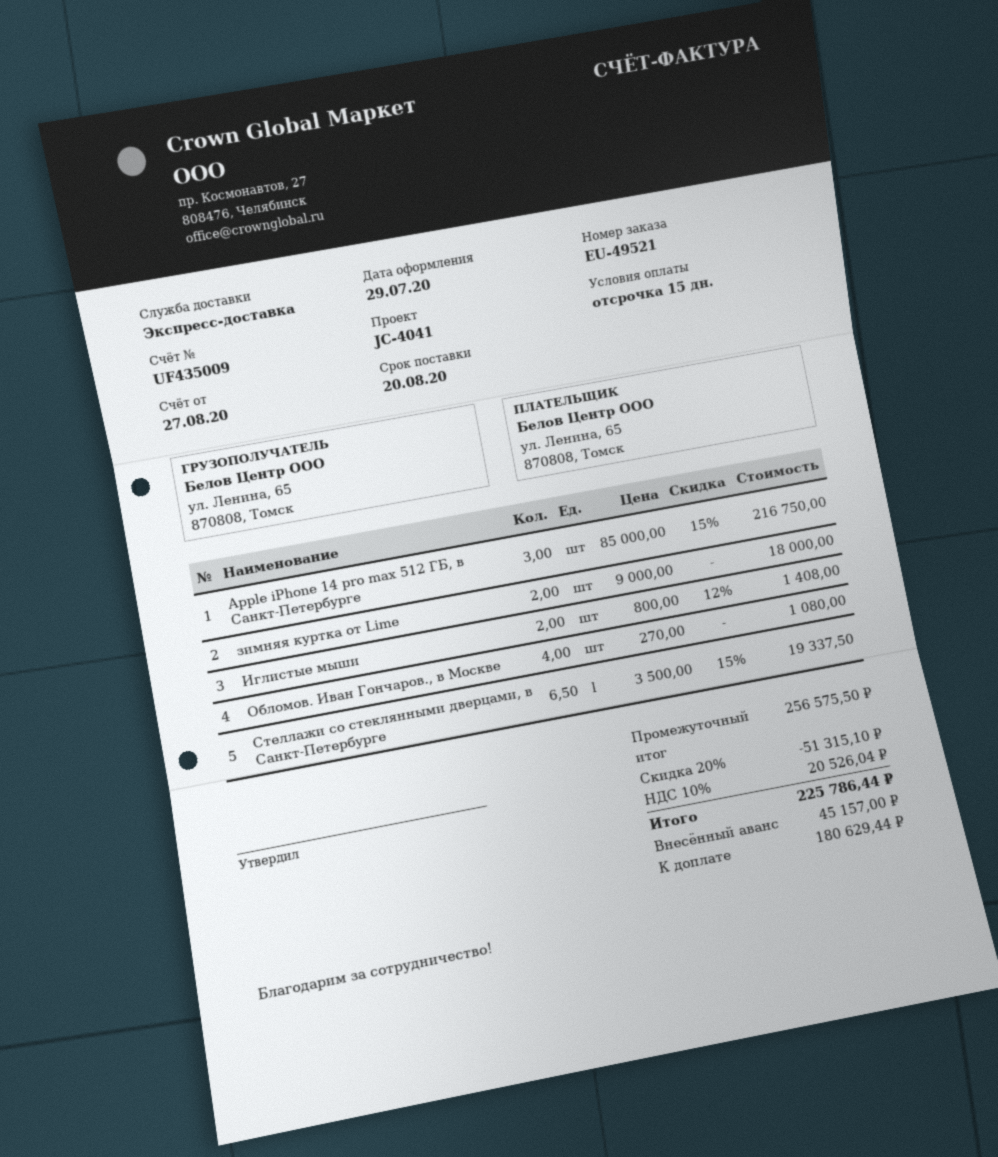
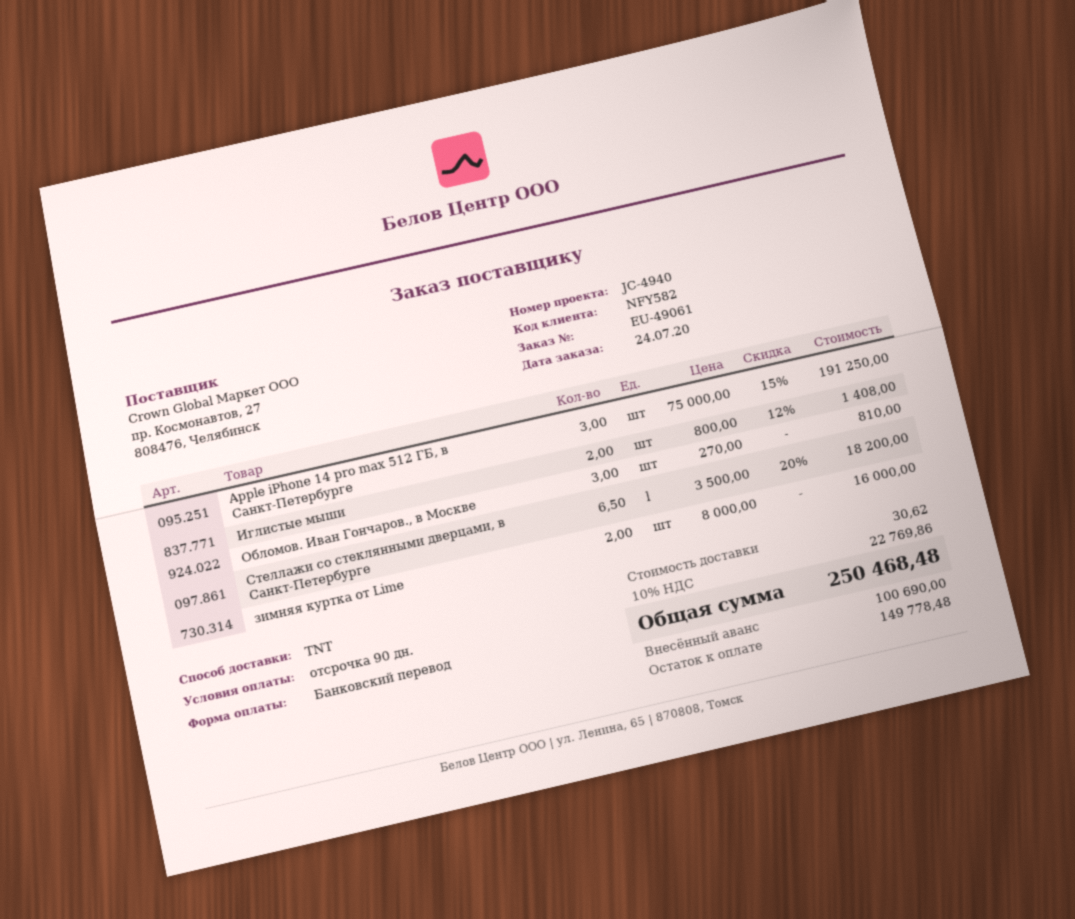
order number: EU-49521 -> EU-49061
order date: 2020-07-29 -> 2020-07-24
payment terms: 15 days -> 90 days
reference: JC-4041 -> JC-4940
shipping method: express -> TNT
Apple iPhone 14 pro max 512 ГБ, в Санкт-Петербурге: 3 x 85000.00 - 15% = 216750.00 -> 3 x 75000.00 - 15% = 191250.00
зимняя куртка от Lime: 2 x 9000.00 = 18000.00 -> 2 x 8000.00 = 16000.00
Обломов. Иван Гончаров., в Москве: 4 x 270.00 = 1080.00 -> 3 x 270.00 = 810.00
Стеллажи со стеклянными дверцами, в Санкт-Петербурге: 6.5 x 3500.00 - 15% = 19337.50 -> 6.5 x 3500.00 - 20% = 18200.00
discount: 20% = 51315.10 -> none
shipping: none -> 30.62
tax: 10% = 20526.04 -> 10% = 22769.86
total: 225786.44 -> 250468.48
deposit: 45157.00 -> 100690.00
balance: 180629.44 -> 149778.48

